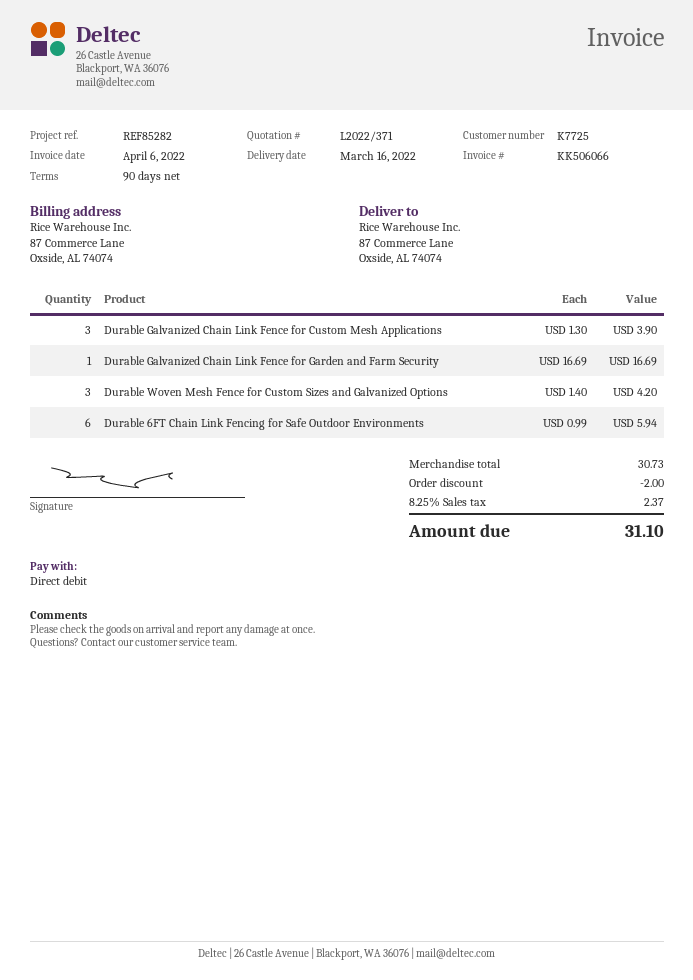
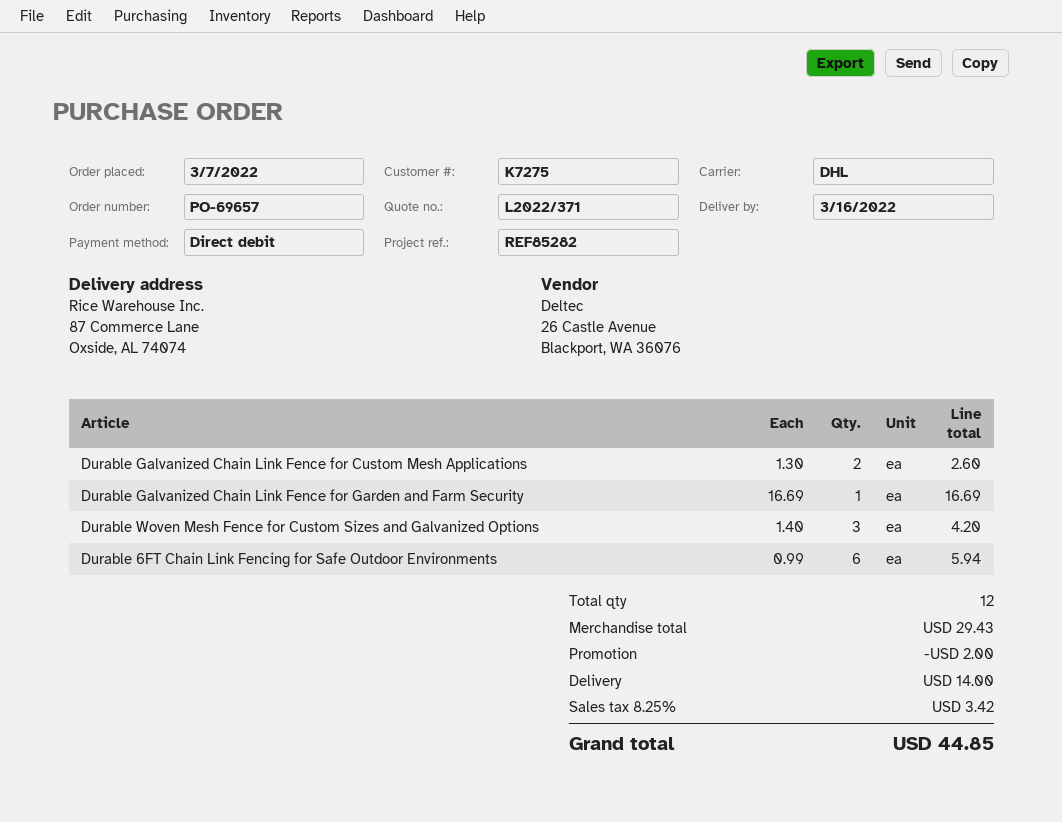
customer number: K7725 -> K7275
Durable Galvanized Chain Link Fence for Custom Mesh Applications: 3 x 1.30 = 3.90 -> 2 x 1.30 = 2.60
subtotal: 30.73 -> 29.43
shipping: none -> 14.00
tax: 8.25% = 2.37 -> 8.25% = 3.42
total: 31.10 -> 44.85

